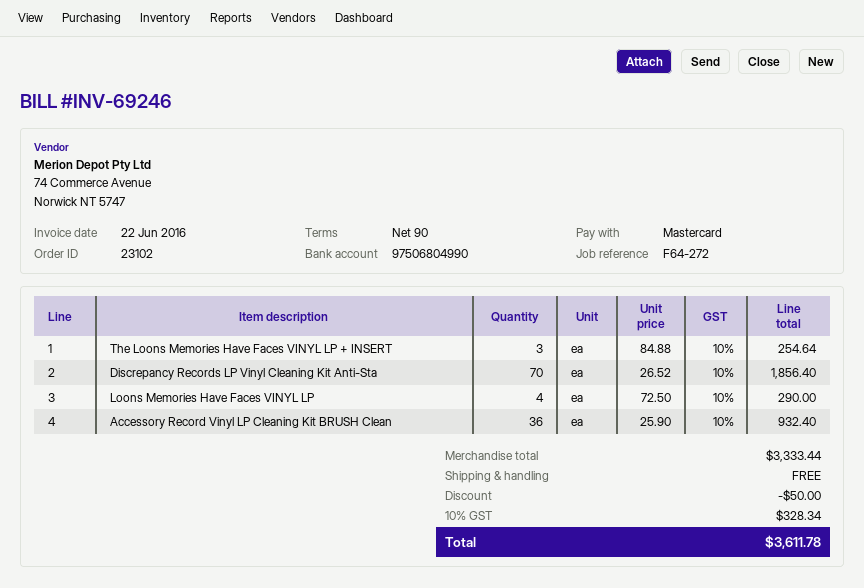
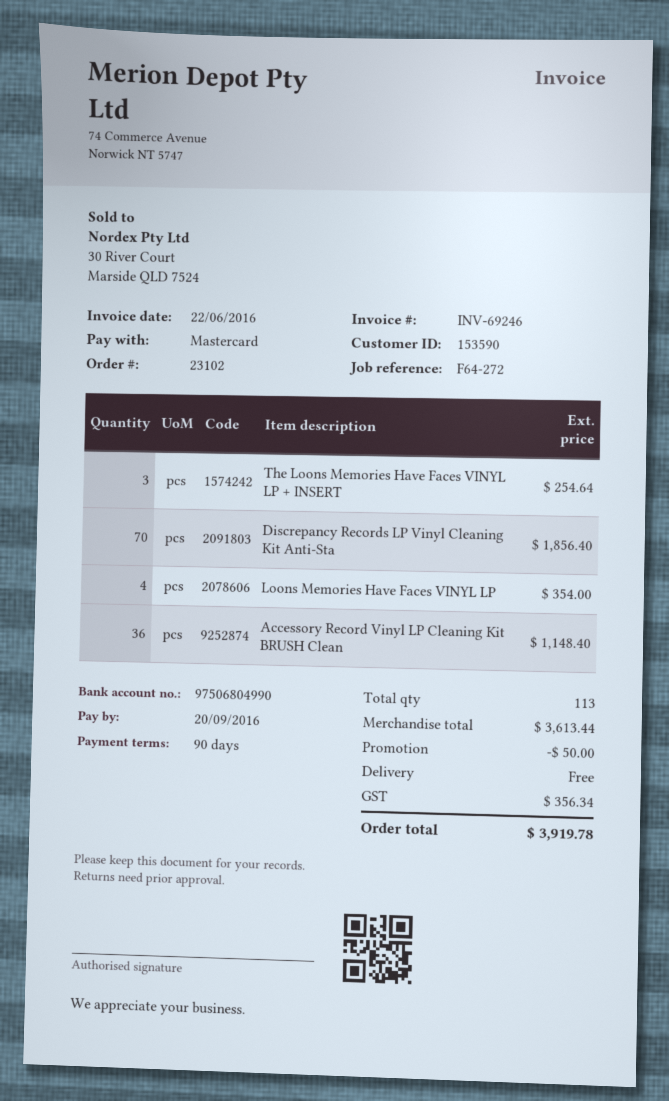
Loons Memories Have Faces VINYL LP: 4 for 290.00 -> 4 for 354.00
Accessory Record Vinyl LP Cleaning Kit BRUSH Clean: 36 for 932.40 -> 36 for 1148.40
subtotal: 3333.44 -> 3613.44
tax: 328.34 -> 356.34
total: 3611.78 -> 3919.78

